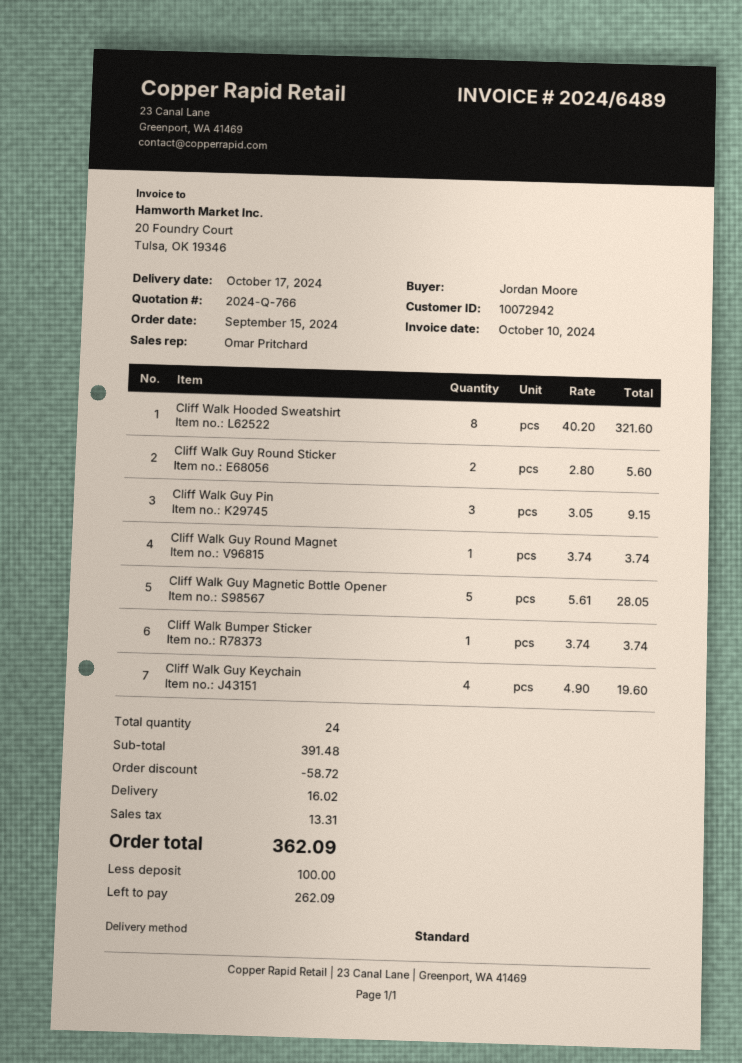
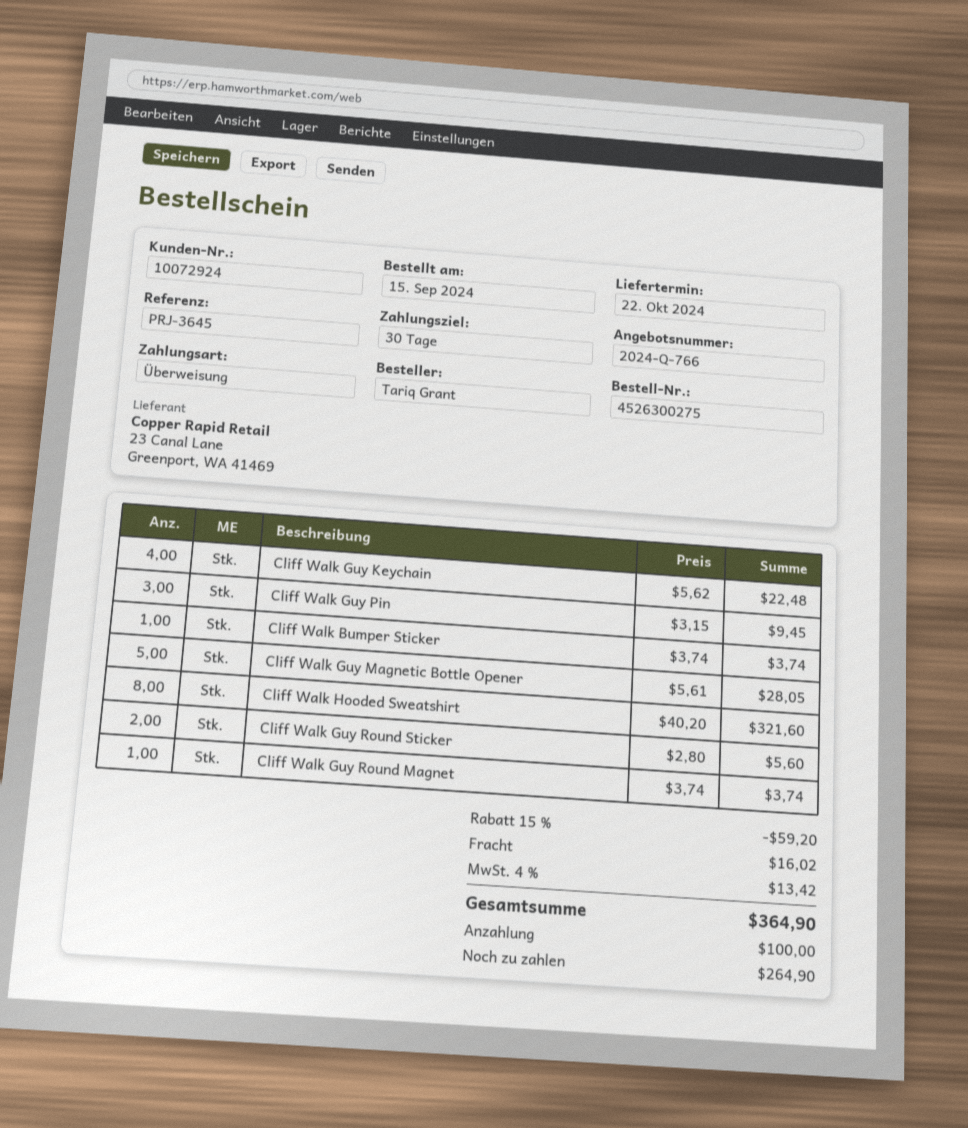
delivery date: 2024-10-17 -> 2024-10-22
customer number: 10072942 -> 10072924
ordered by: Jordan Moore -> Tariq Grant
Cliff Walk Guy Pin: 3 x 3.05 = 9.15 -> 3 x 3.15 = 9.45
Cliff Walk Guy Keychain: 4 x 4.90 = 19.60 -> 4 x 5.62 = 22.48
discount: 58.72 -> 59.20
tax: 13.31 -> 13.42
total: 362.09 -> 364.90
balance: 262.09 -> 264.90

